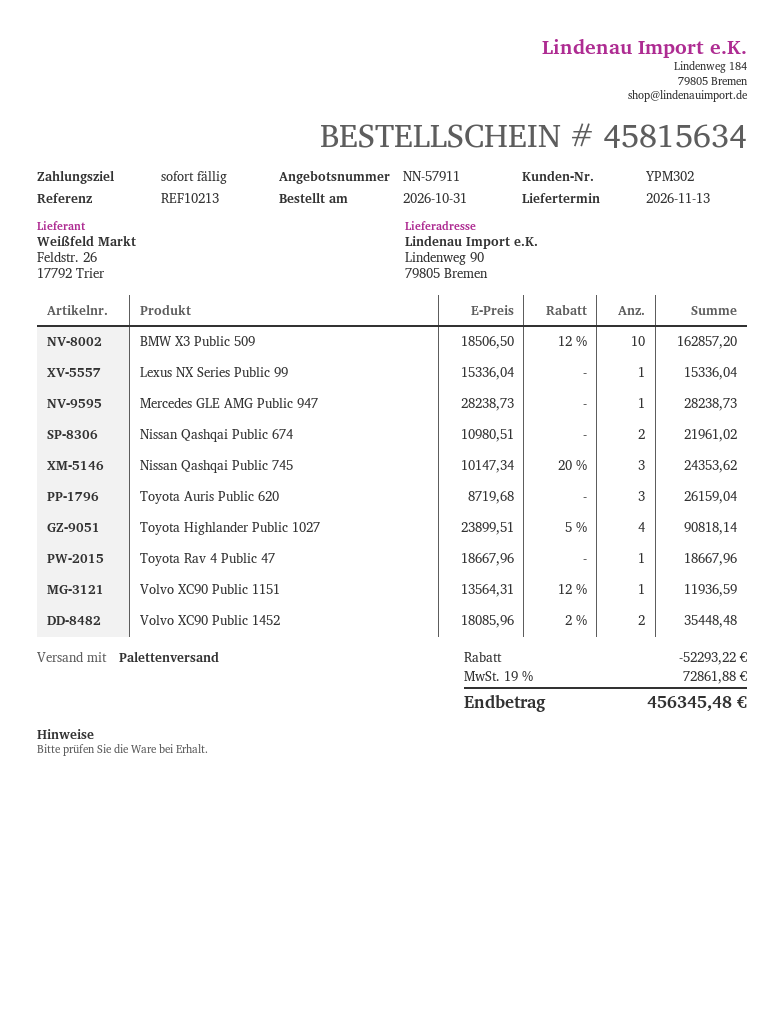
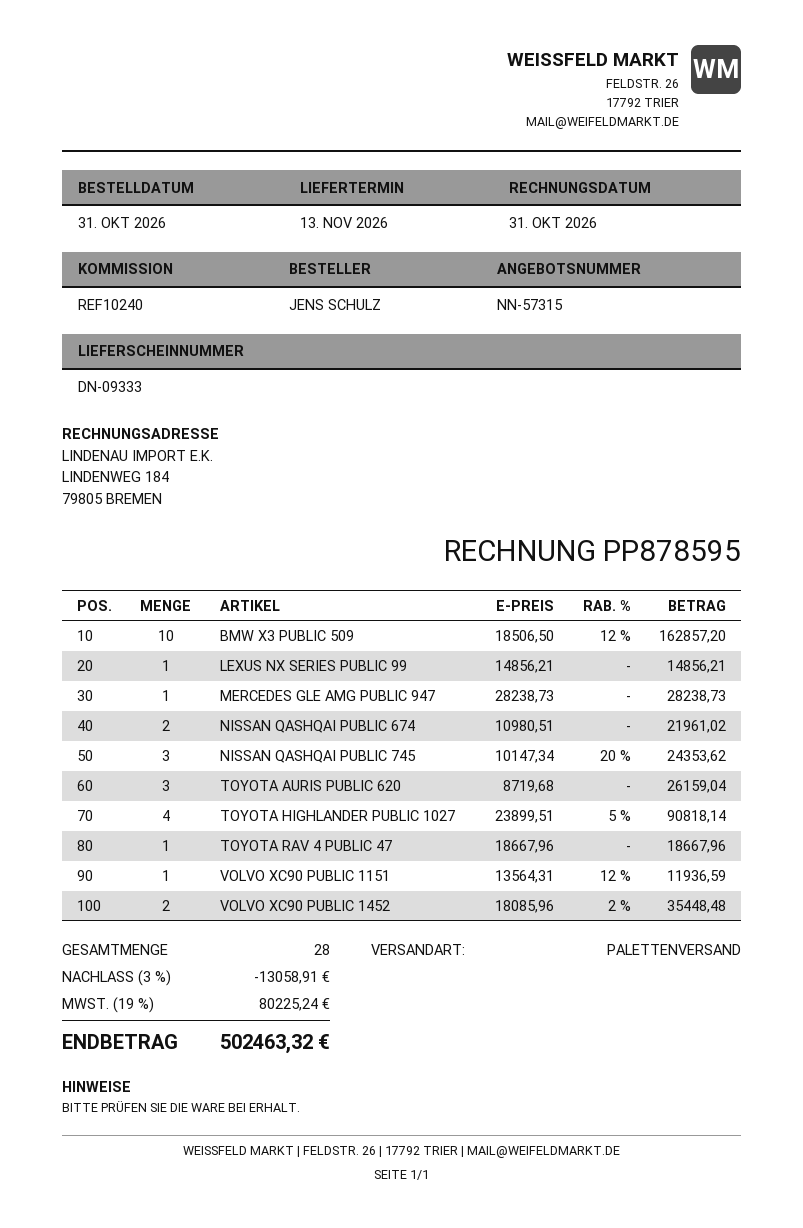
quote number: NN-57911 -> NN-57315
reference: REF10213 -> REF10240
Lexus NX Series Public 99: 1 x 15336.04 = 15336.04 -> 1 x 14856.21 = 14856.21
discount: 52293.22 -> 13058.91
tax: 19% = 72861.88 -> 19% = 80225.24
total: 456345.48 -> 502463.32

